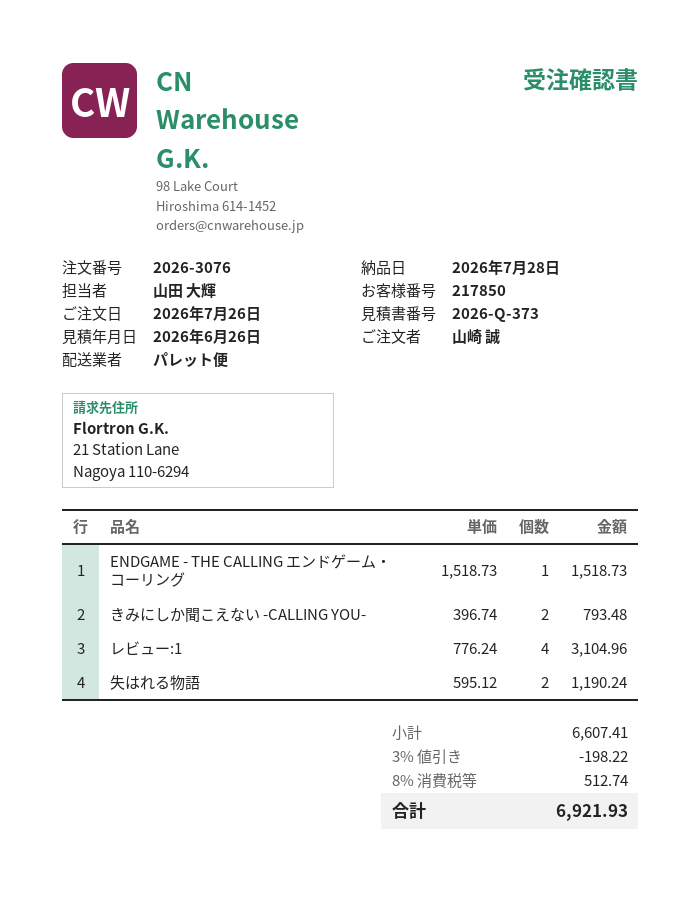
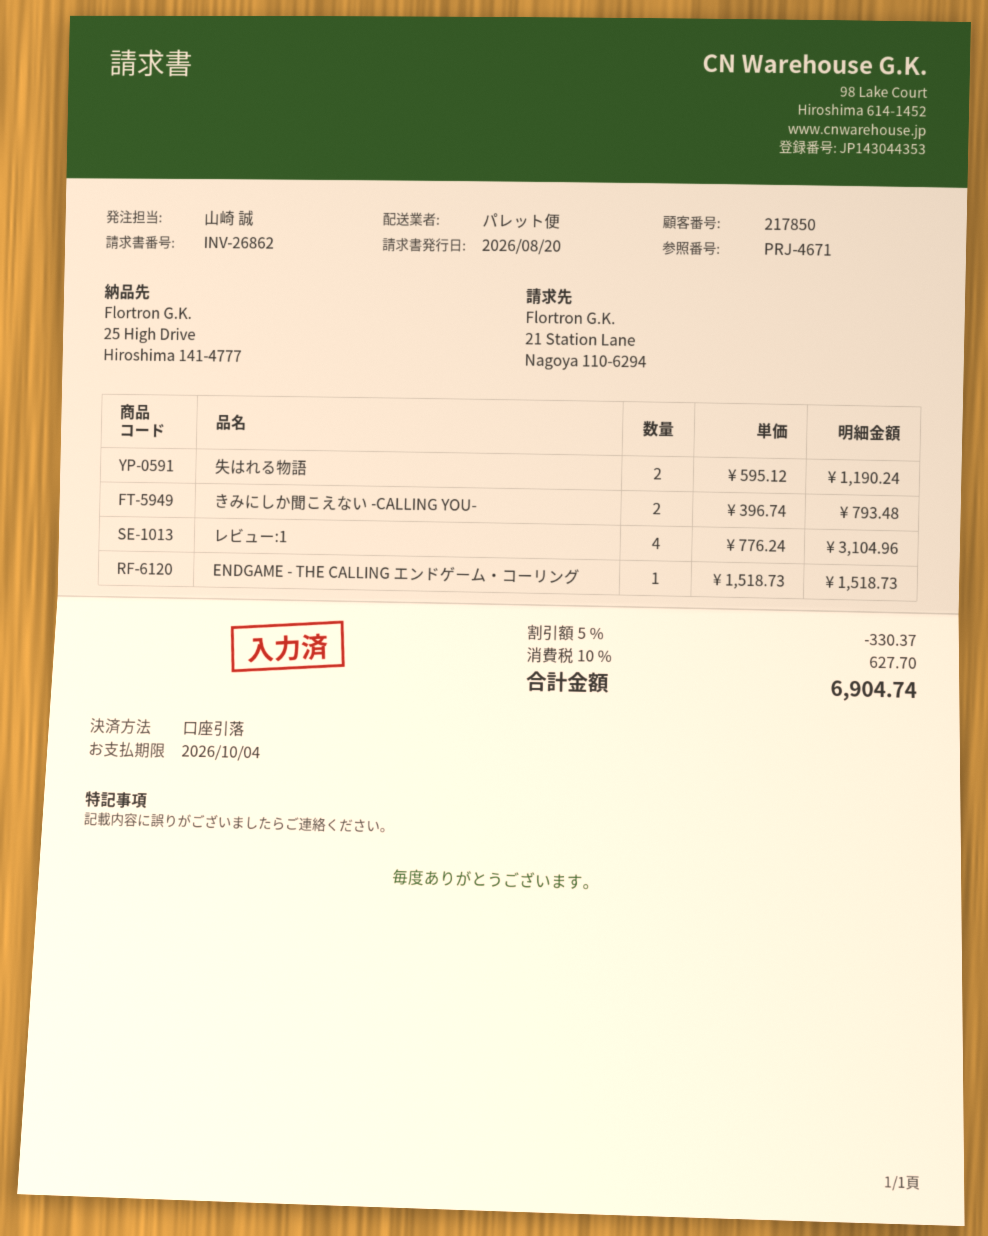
discount: 3% = 198.22 -> 5% = 330.37
tax: 8% = 512.74 -> 10% = 627.70
total: 6921.93 -> 6904.74

